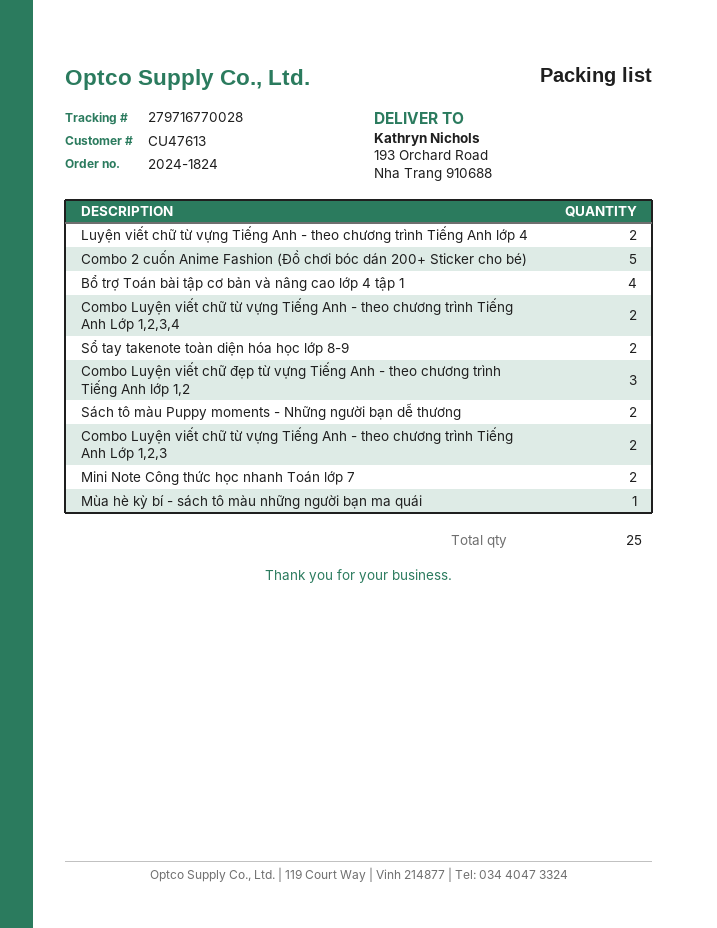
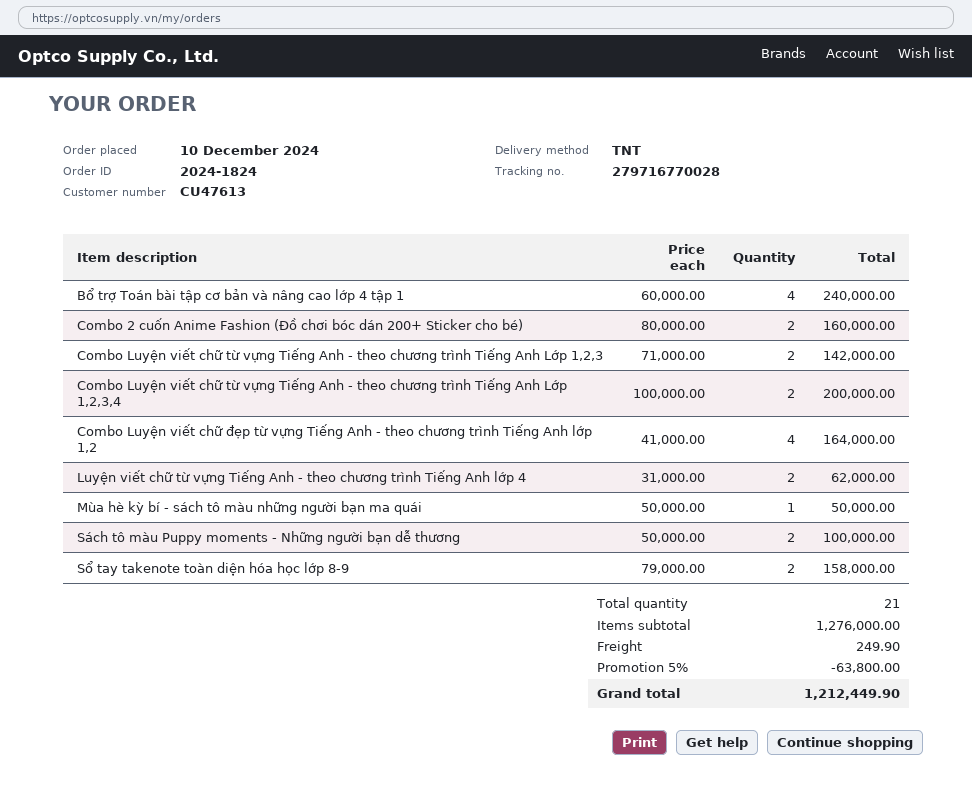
Combo 2 cuốn Anime Fashion (Đồ chơi bóc dán 200+ Sticker cho bé): 5 -> 2
Combo Luyện viết chữ đẹp từ vựng Tiếng Anh - theo chương trình Tiếng Anh lớp 1,2: 3 -> 4
Mini Note Công thức học nhanh Toán lớp 7: 2 -> none
total quantity: 25 -> 21

